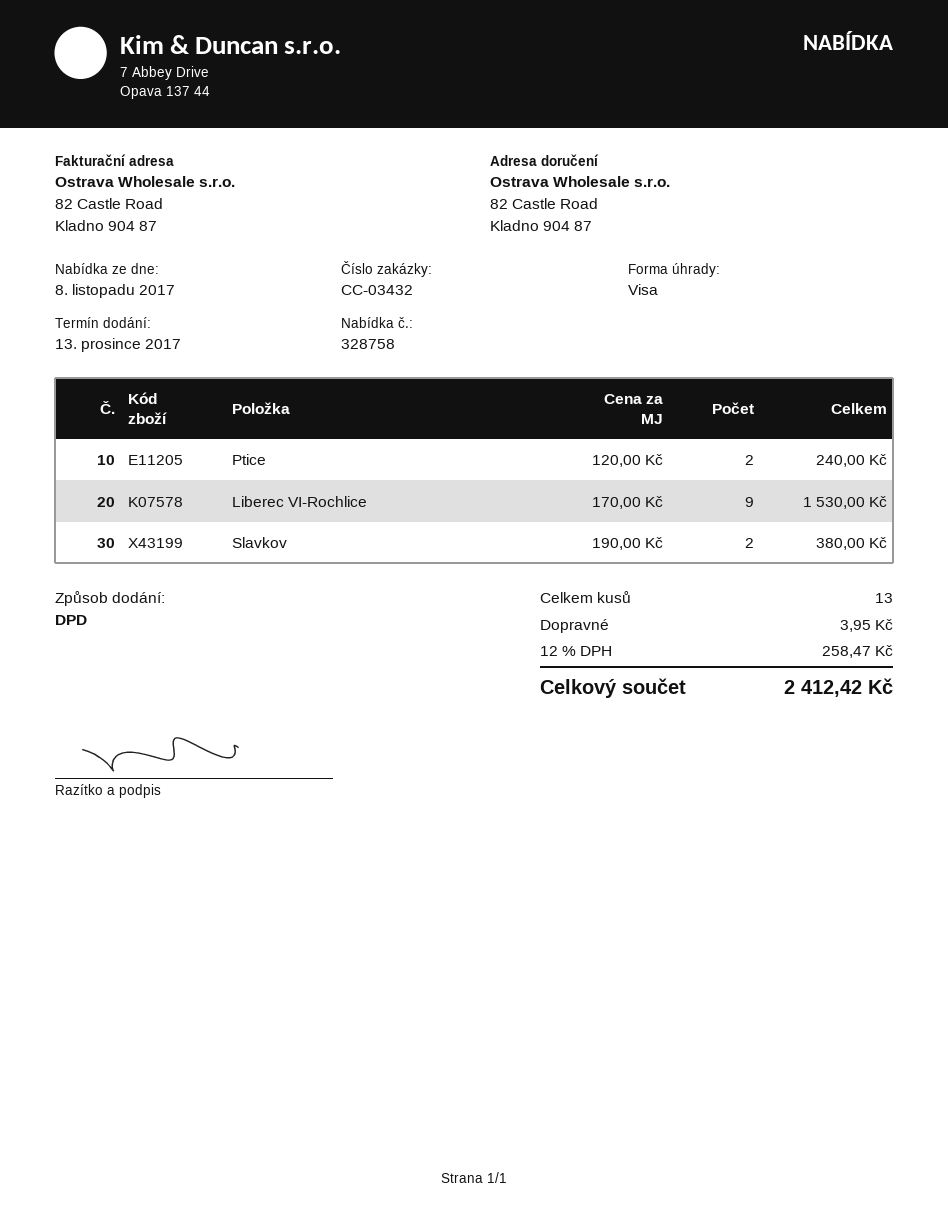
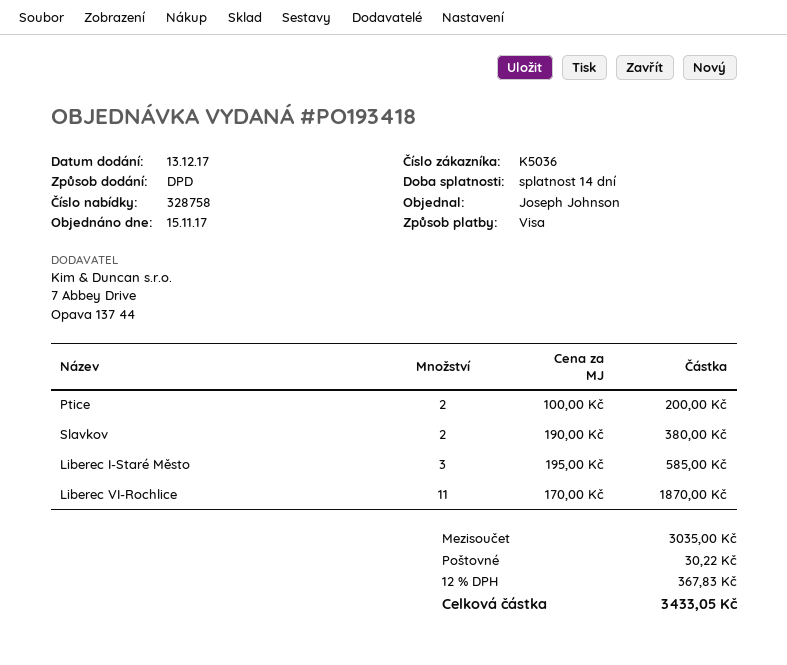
Ptice: 2 x 120.00 = 240.00 -> 2 x 100.00 = 200.00
Liberec VI-Rochlice: 9 x 170.00 = 1530.00 -> 11 x 170.00 = 1870.00
Liberec I-Staré Město: none -> 3 x 195.00 = 585.00
shipping: 3.95 -> 30.22
tax: 12% = 258.47 -> 12% = 367.83
total: 2412.42 -> 3433.05

